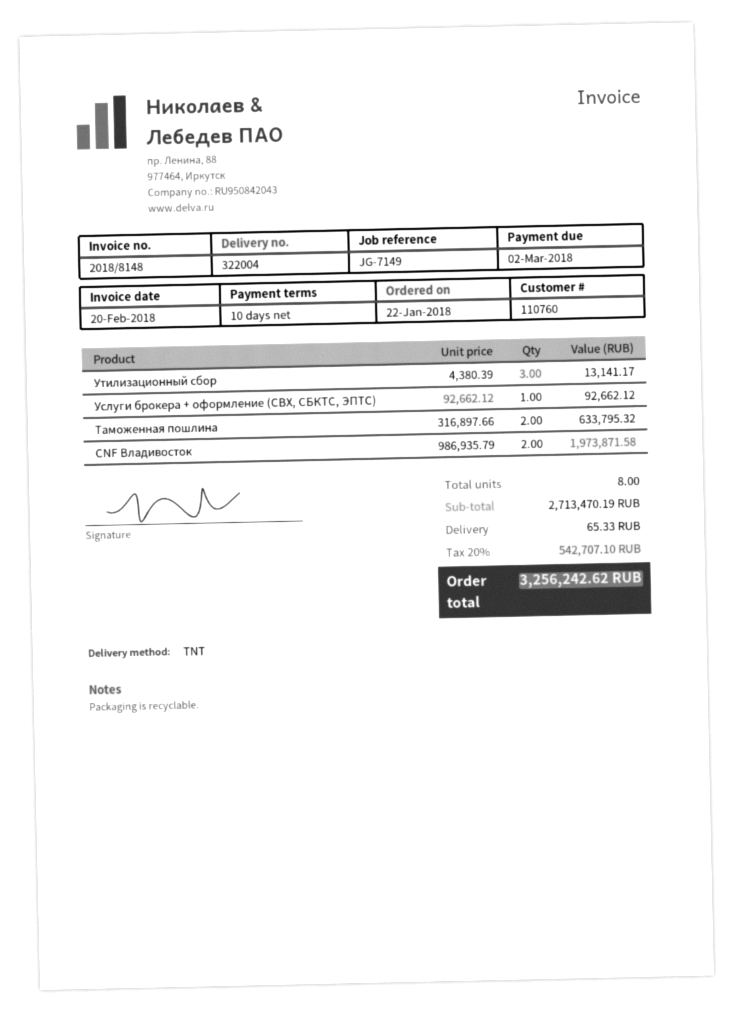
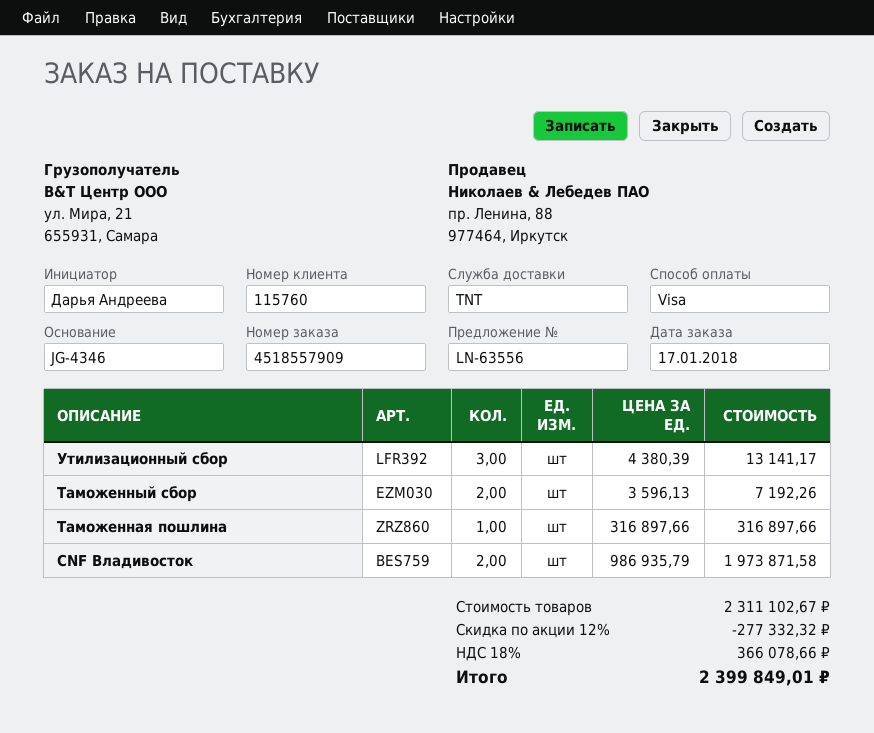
order date: 2018-01-22 -> 2018-01-17
customer number: 110760 -> 115760
reference: JG-7149 -> JG-4346
Услуги брокера + оформление (СВХ, СБКТС, ЭПТС): 1 x 92662.12 = 92662.12 -> none
Таможенная пошлина: 2 x 316897.66 = 633795.32 -> 1 x 316897.66 = 316897.66
Таможенный сбор: none -> 2 x 3596.13 = 7192.26
subtotal: 2713470.19 -> 2311102.67
discount: none -> 12% = 277332.32
shipping: 65.33 -> none
tax: 20% = 542707.10 -> 18% = 366078.66
total: 3256242.62 -> 2399849.01

